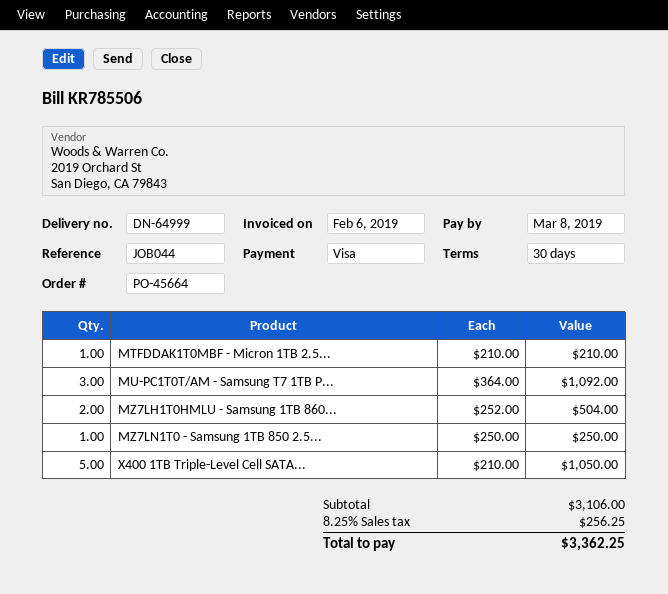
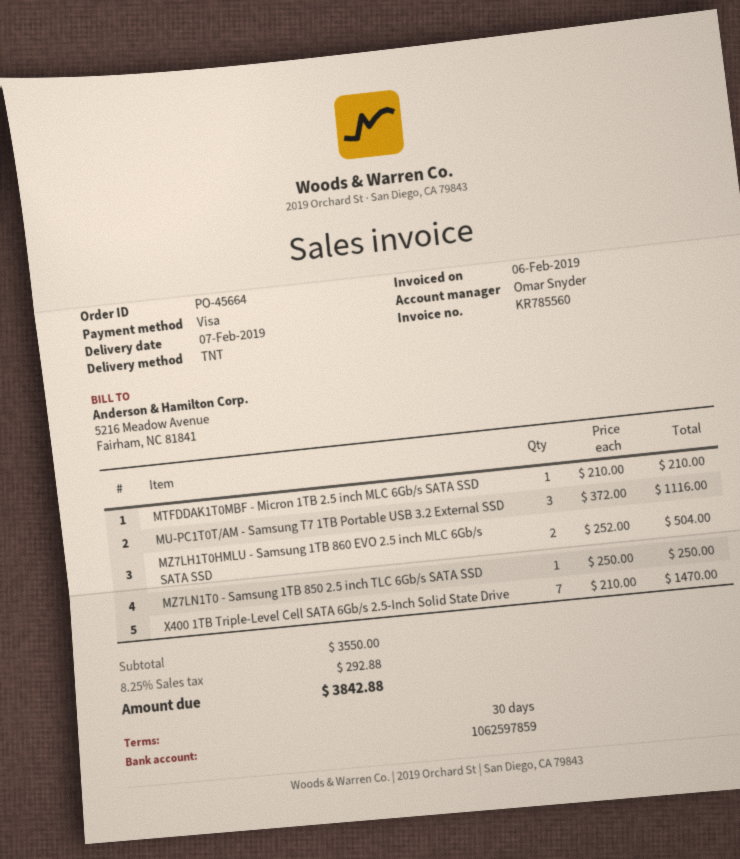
invoice number: KR785506 -> KR785560
MU-PC1T0T/AM - Samsung T7 1TB P...: 3 x 364.00 = 1092.00 -> 3 x 372.00 = 1116.00
X400 1TB Triple-Level Cell SATA...: 5 x 210.00 = 1050.00 -> 7 x 210.00 = 1470.00
subtotal: 3106.00 -> 3550.00
tax: 8.25% = 256.25 -> 8.25% = 292.88
total: 3362.25 -> 3842.88

